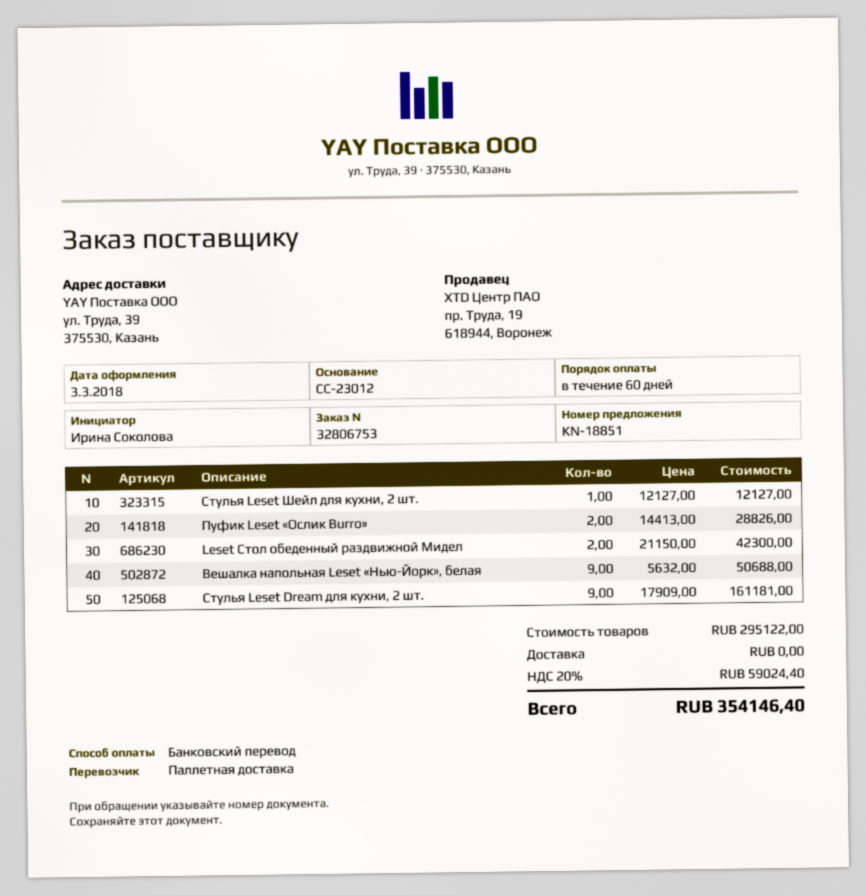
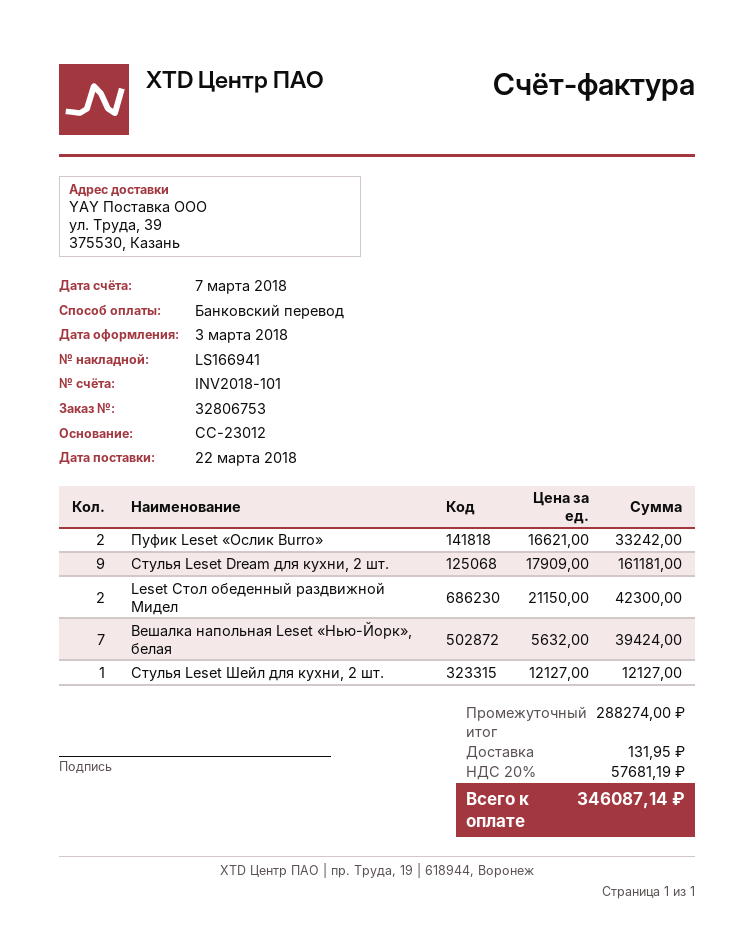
Пуфик Leset «Ослик Burro»: 2 x 14413.00 = 28826.00 -> 2 x 16621.00 = 33242.00
Вешалка напольная Leset «Нью-Йорк», белая: 9 x 5632.00 = 50688.00 -> 7 x 5632.00 = 39424.00
subtotal: 295122.00 -> 288274.00
shipping: 0.00 -> 131.95
tax: 20% = 59024.40 -> 20% = 57681.19
total: 354146.40 -> 346087.14

